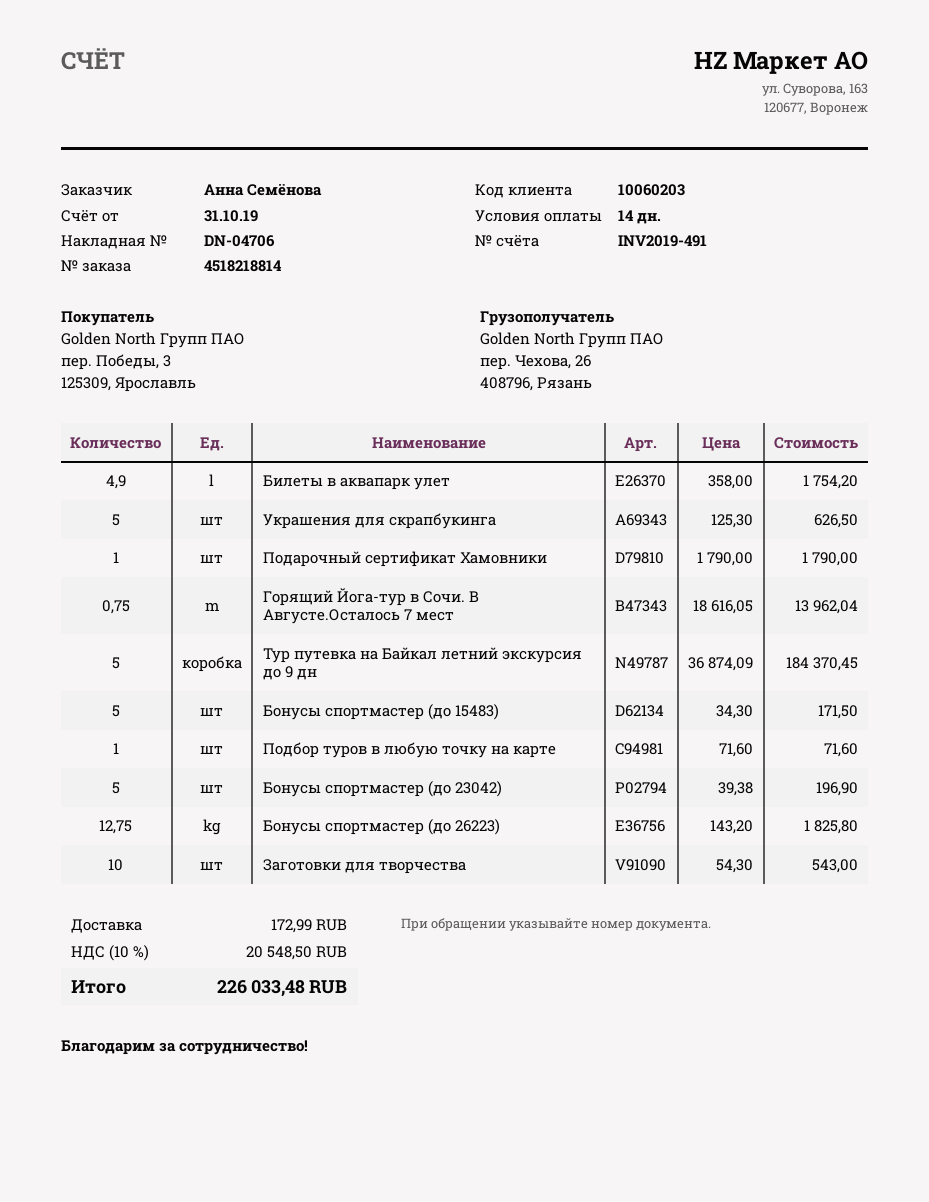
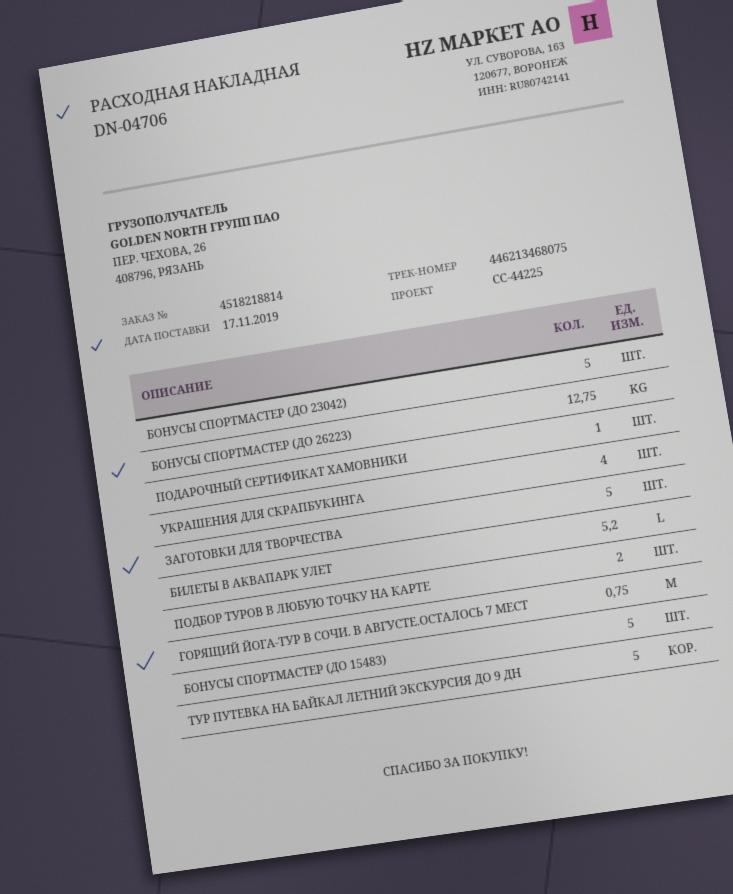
Билеты в аквапарк улет: 4.9 -> 5.2
Украшения для скрапбукинга: 5 -> 4
Подбор туров в любую точку на карте: 1 -> 2
Заготовки для творчества: 10 -> 5

